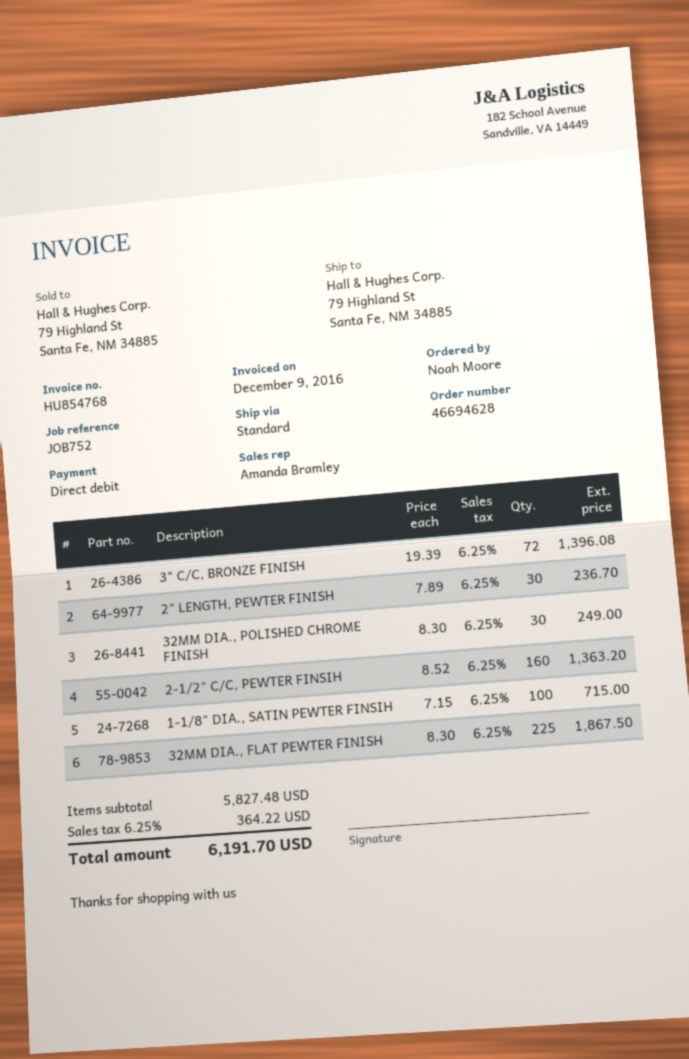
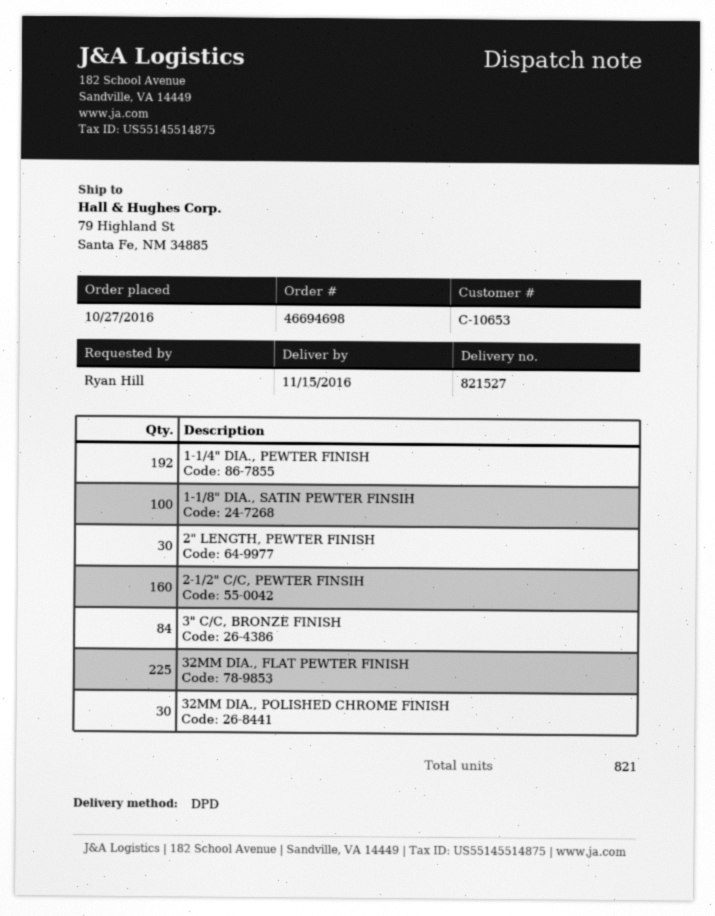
order number: 46694628 -> 46694698
ordered by: Noah Moore -> Ryan Hill
shipping method: standard -> DPD
3" C/C, BRONZE FINISH: 72 -> 84
1-1/4" DIA., PEWTER FINISH: none -> 192

